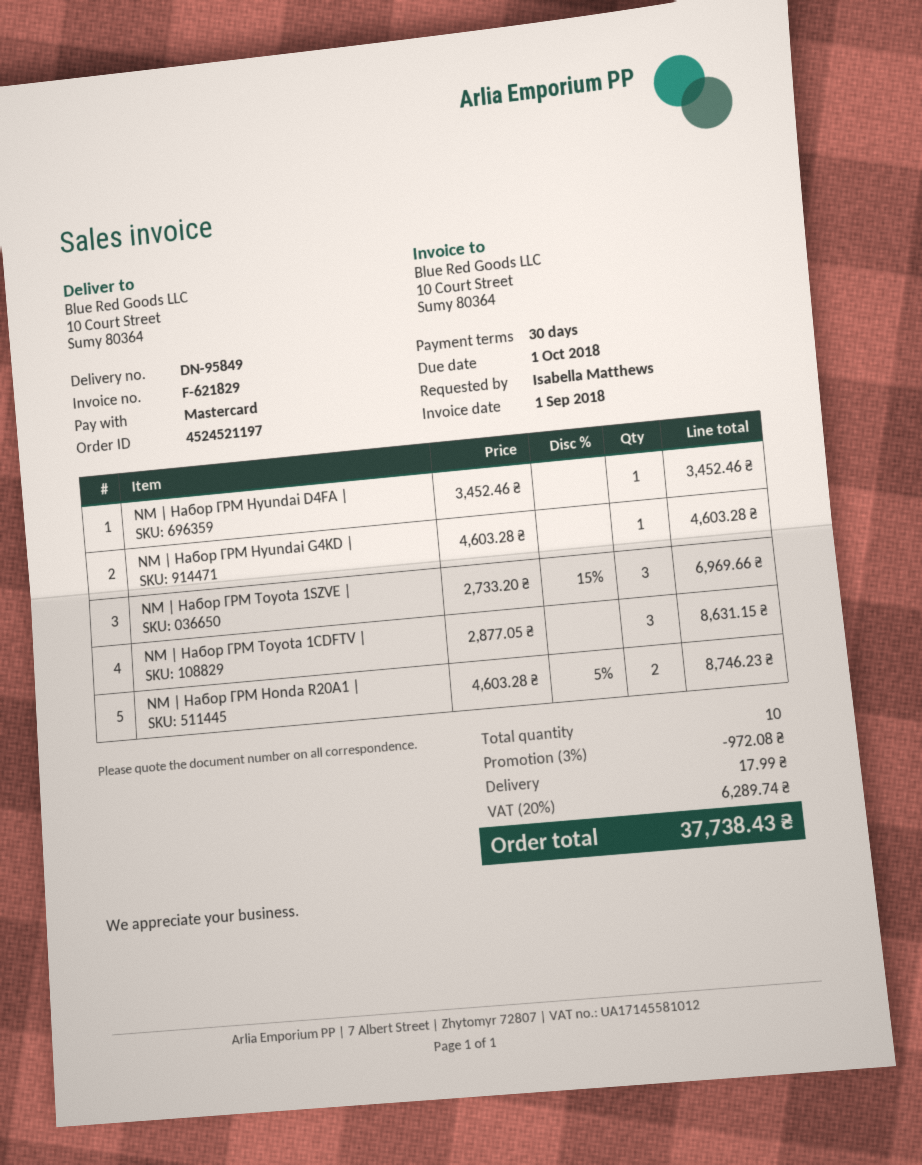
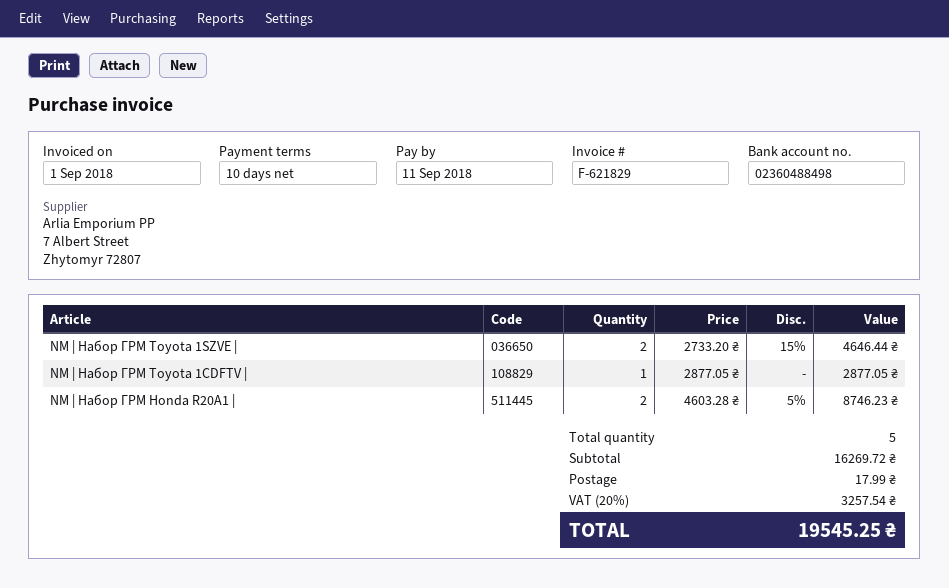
payment terms: 30 days -> 10 days
due date: 2018-10-01 -> 2018-09-11
NM | Набор ГРМ Hyundai D4FA |: 1 x 3452.46 = 3452.46 -> none
NM | Набор ГРМ Hyundai G4KD |: 1 x 4603.28 = 4603.28 -> none
NM | Набор ГРМ Toyota 1SZVE |: 3 x 2733.20 - 15% = 6969.66 -> 2 x 2733.20 - 15% = 4646.44
NM | Набор ГРМ Toyota 1CDFTV |: 3 x 2877.05 = 8631.15 -> 1 x 2877.05 = 2877.05
total quantity: 10 -> 5
discount: 3% = 972.08 -> none
tax: 20% = 6289.74 -> 20% = 3257.54
total: 37738.43 -> 19545.25

